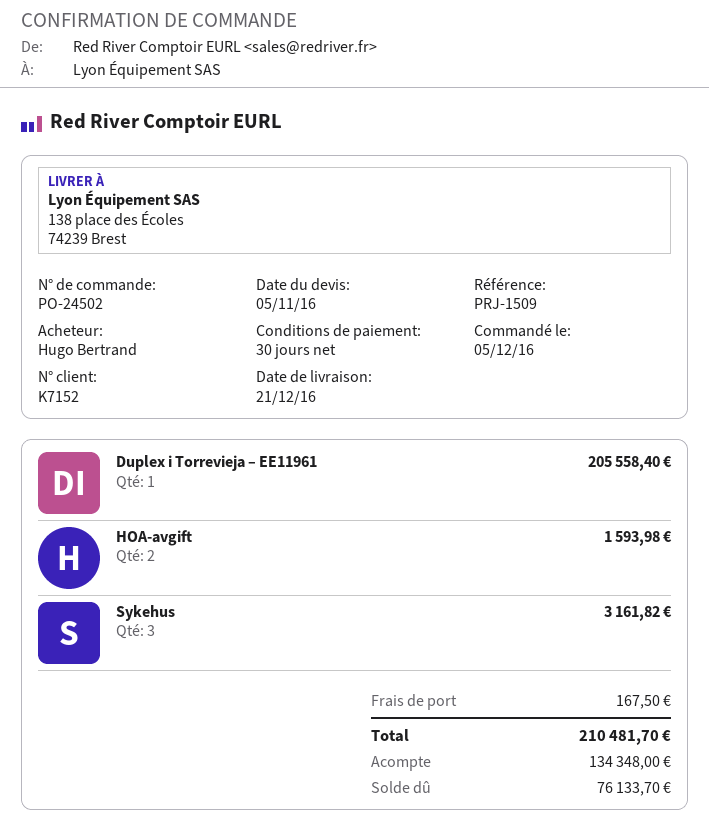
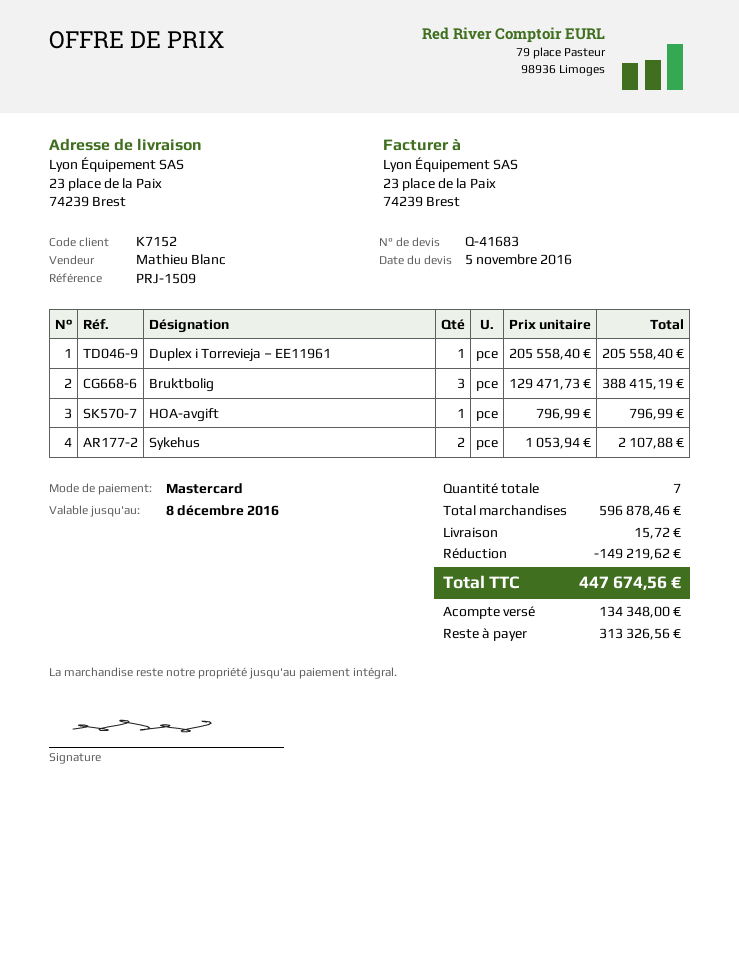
ship to: 138 place des Écoles, 74239 Brest -> 23 place de la Paix, 74239 Brest
HOA-avgift: 2 for 1593.98 -> 1 for 796.99
Sykehus: 3 for 3161.82 -> 2 for 2107.88
Bruktbolig: none -> 3 for 388415.19
discount: none -> 149219.62
shipping: 167.50 -> 15.72
total: 210481.70 -> 447674.56
balance: 76133.70 -> 313326.56

